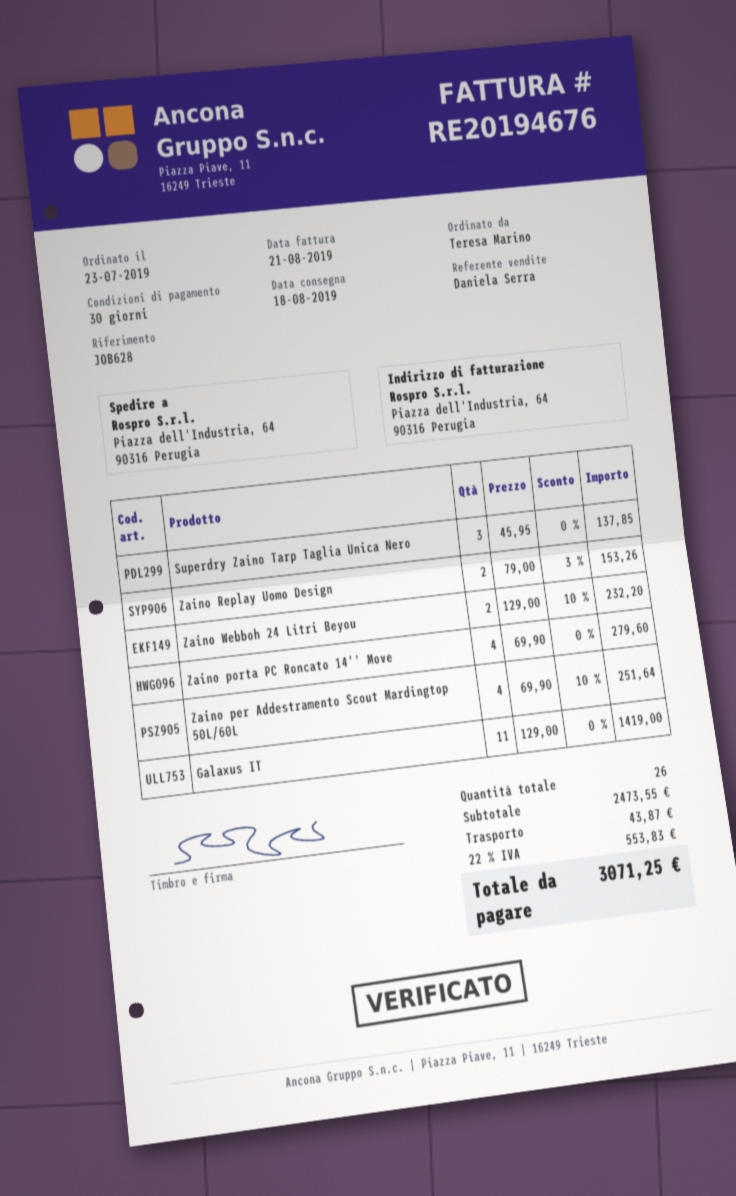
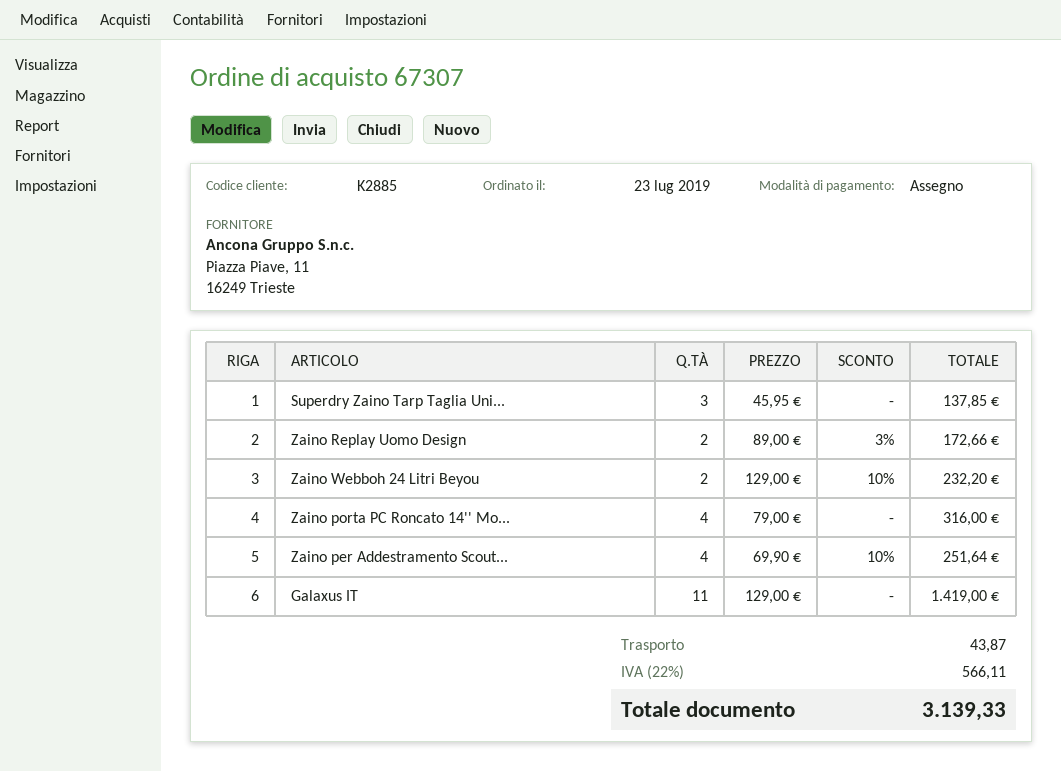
Zaino Replay Uomo Design: 2 x 79.00 - 3% = 153.26 -> 2 x 89.00 - 3% = 172.66
Zaino porta PC Roncato 14'' Move: 4 x 69.90 = 279.60 -> 4 x 79.00 = 316.00
tax: 22% = 553.83 -> 22% = 566.11
total: 3071.25 -> 3139.33

